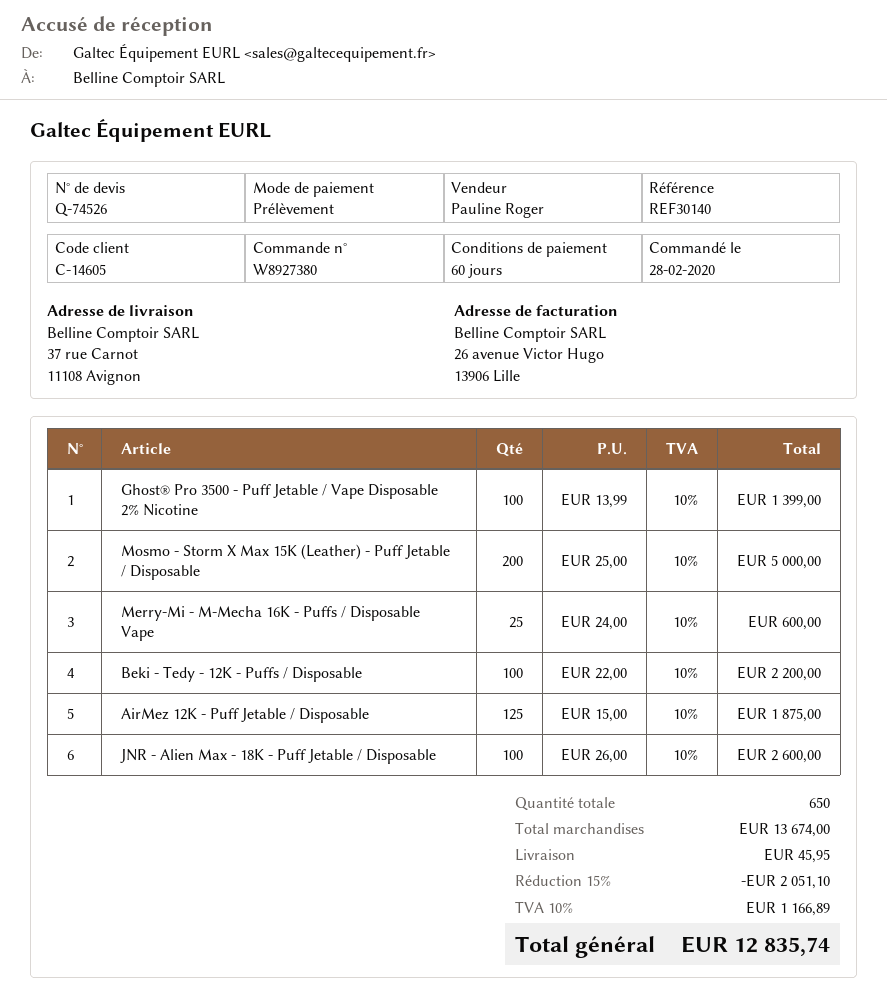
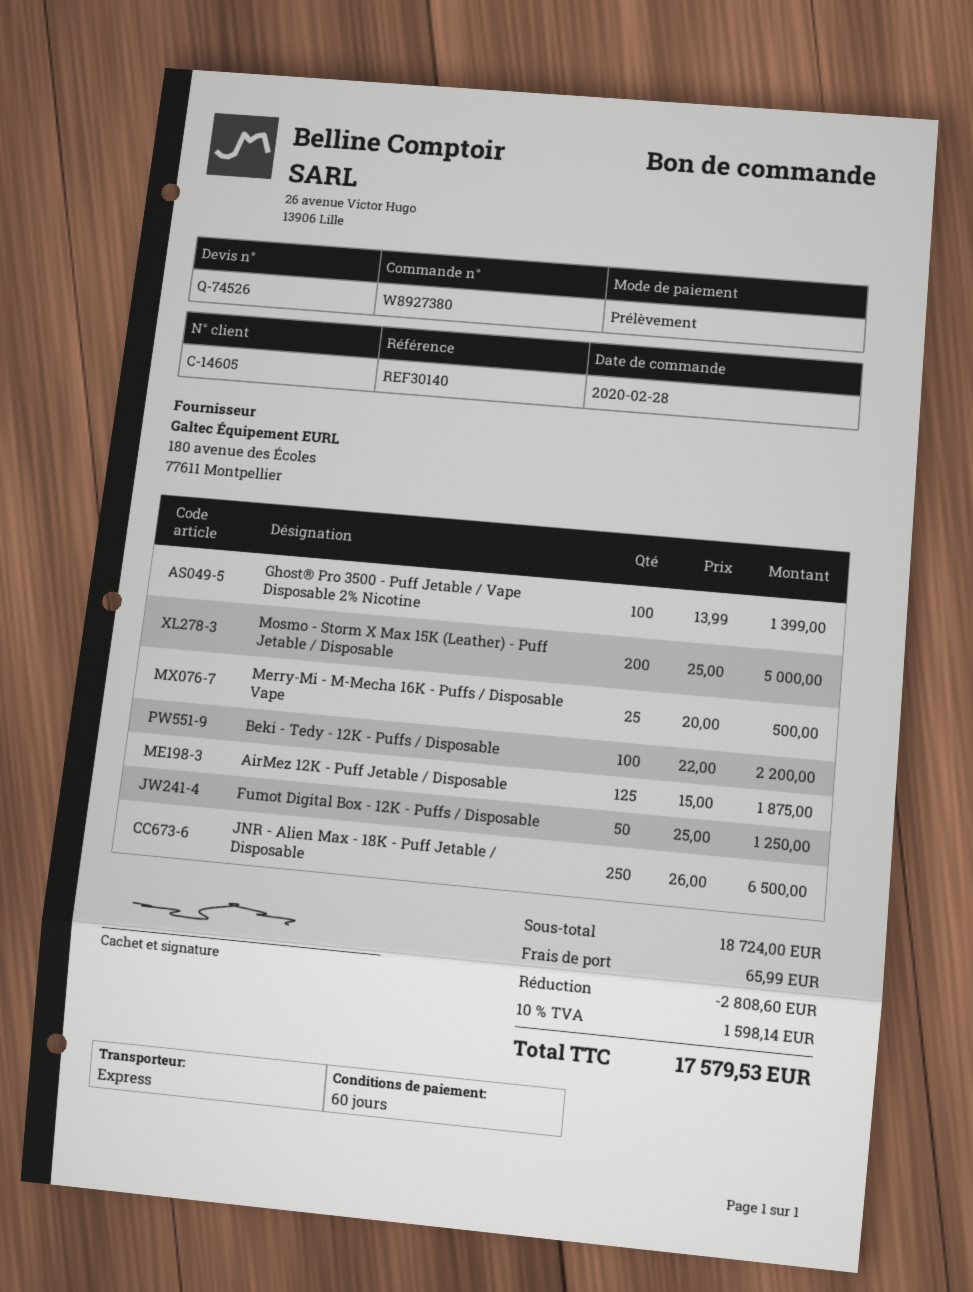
Merry-Mi - M-Mecha 16K - Puffs / Disposable Vape: 25 x 24.00 = 600.00 -> 25 x 20.00 = 500.00
JNR - Alien Max - 18K - Puff Jetable / Disposable: 100 x 26.00 = 2600.00 -> 250 x 26.00 = 6500.00
Fumot Digital Box - 12K - Puffs / Disposable: none -> 50 x 25.00 = 1250.00
subtotal: 13674.00 -> 18724.00
discount: 2051.10 -> 2808.60
shipping: 45.95 -> 65.99
tax: 10% = 1166.89 -> 10% = 1598.14
total: 12835.74 -> 17579.53

